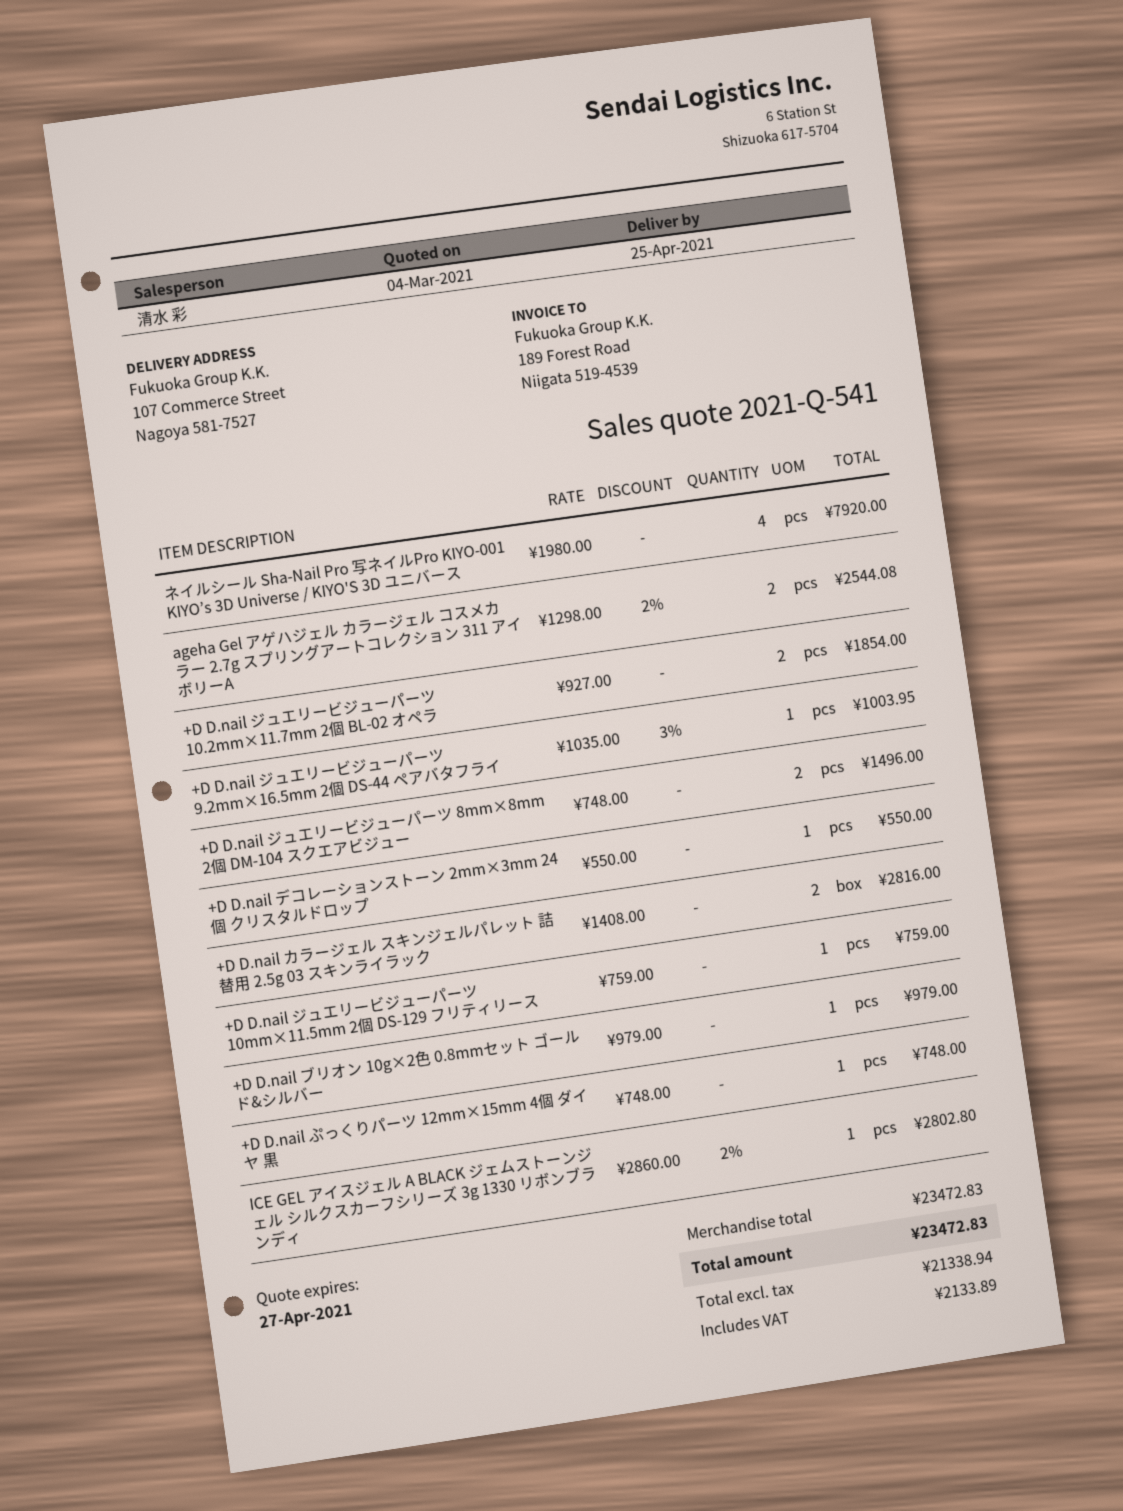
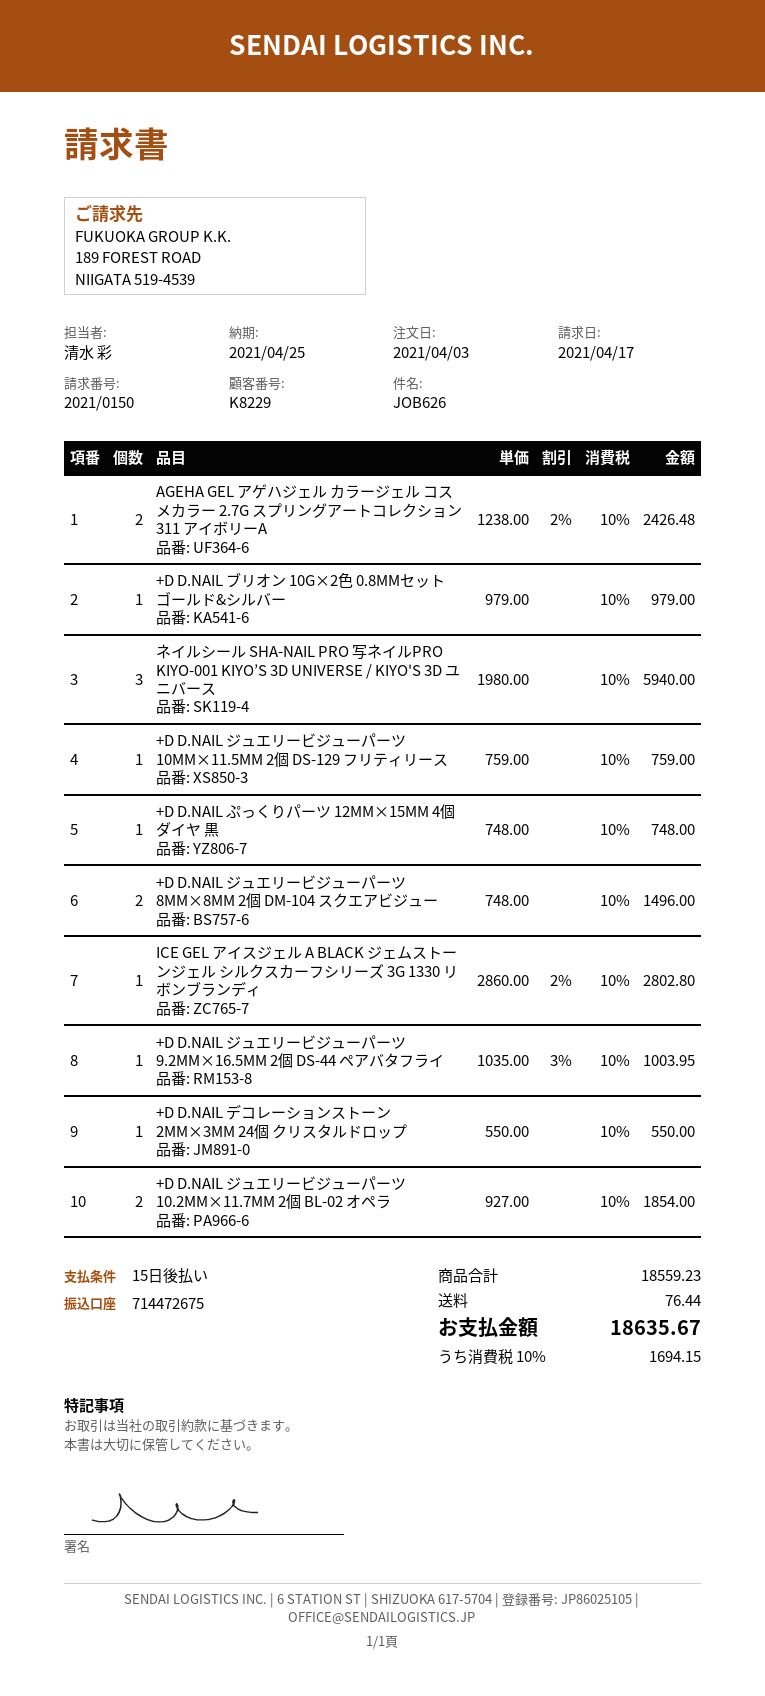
ネイルシール Sha-Nail Pro 写ネイルPro KIYO-001 KIYO’s 3D Universe / KIYO'S 3D ユニバース: 4 x 1980.00 = 7920.00 -> 3 x 1980.00 = 5940.00
ageha Gel アゲハジェル カラージェル コスメカラー 2.7g スプリングアートコレクション 311 アイボリーA: 2 x 1298.00 - 2% = 2544.08 -> 2 x 1238.00 - 2% = 2426.48
+D D.nail カラージェル スキンジェルパレット 詰替用 2.5g 03 スキンライラック: 2 x 1408.00 = 2816.00 -> none
subtotal: 23472.83 -> 18559.23
shipping: none -> 76.44
tax: 2133.89 -> 1694.15
total: 23472.83 -> 18635.67

